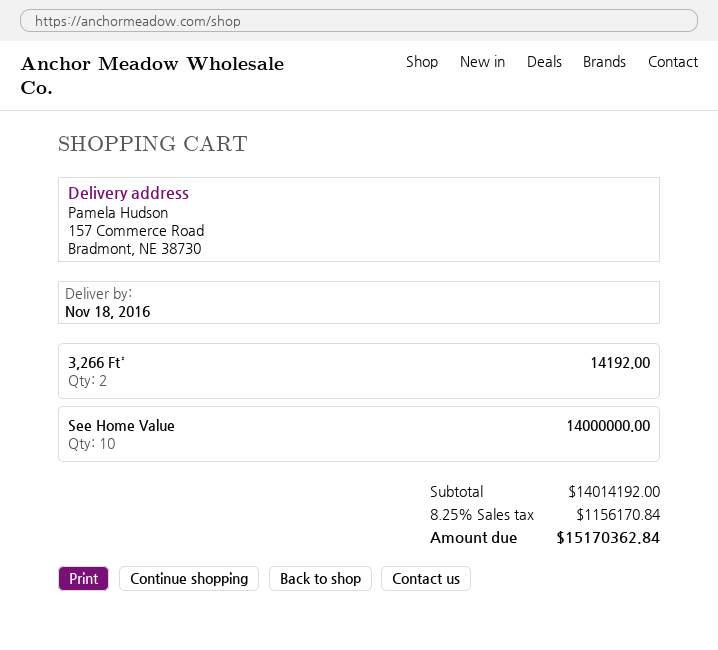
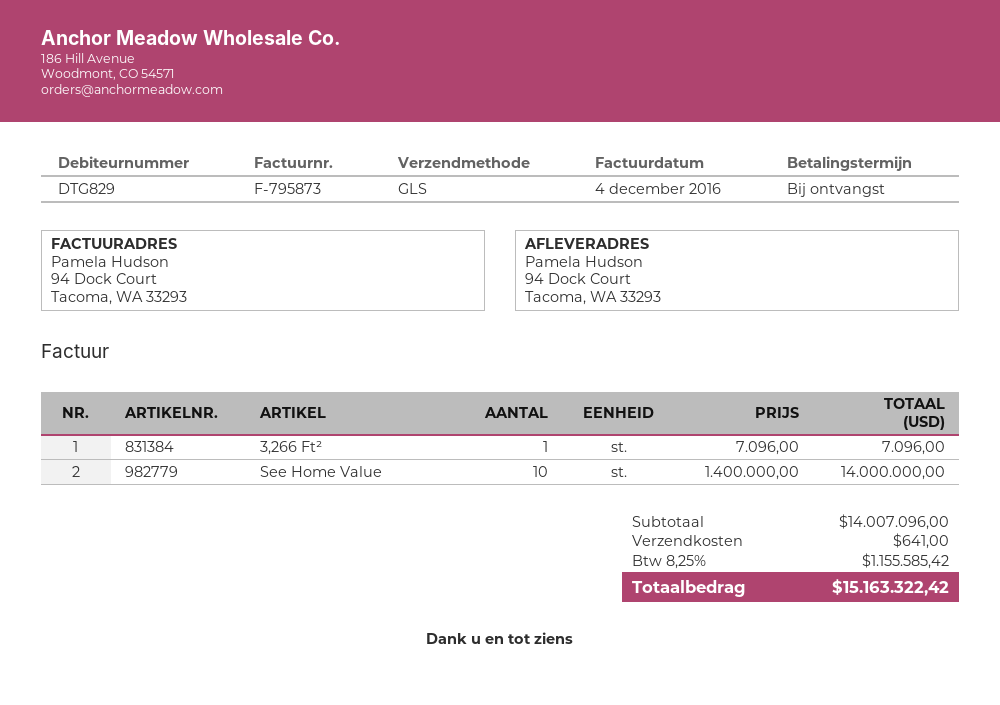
ship to: 157 Commerce Road, Bradmont, NE 38730 -> 94 Dock Court, Tacoma, WA 33293
3,266 Ft²: 2 for 14192.00 -> 1 for 7096.00
subtotal: 14014192.00 -> 14007096.00
shipping: none -> 641.00
tax: 8.25% = 1156170.84 -> 8.25% = 1155585.42
total: 15170362.84 -> 15163322.42

